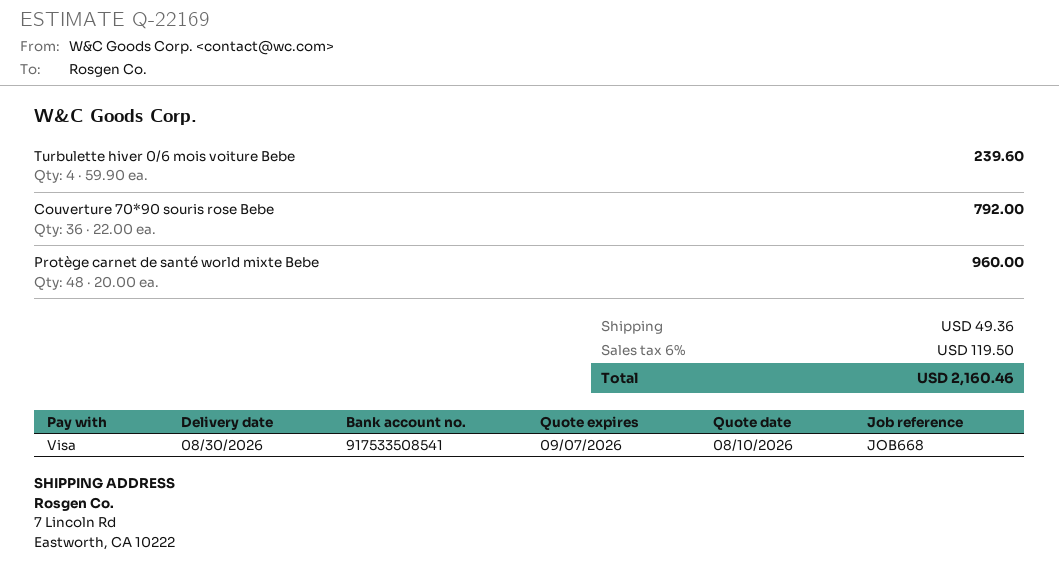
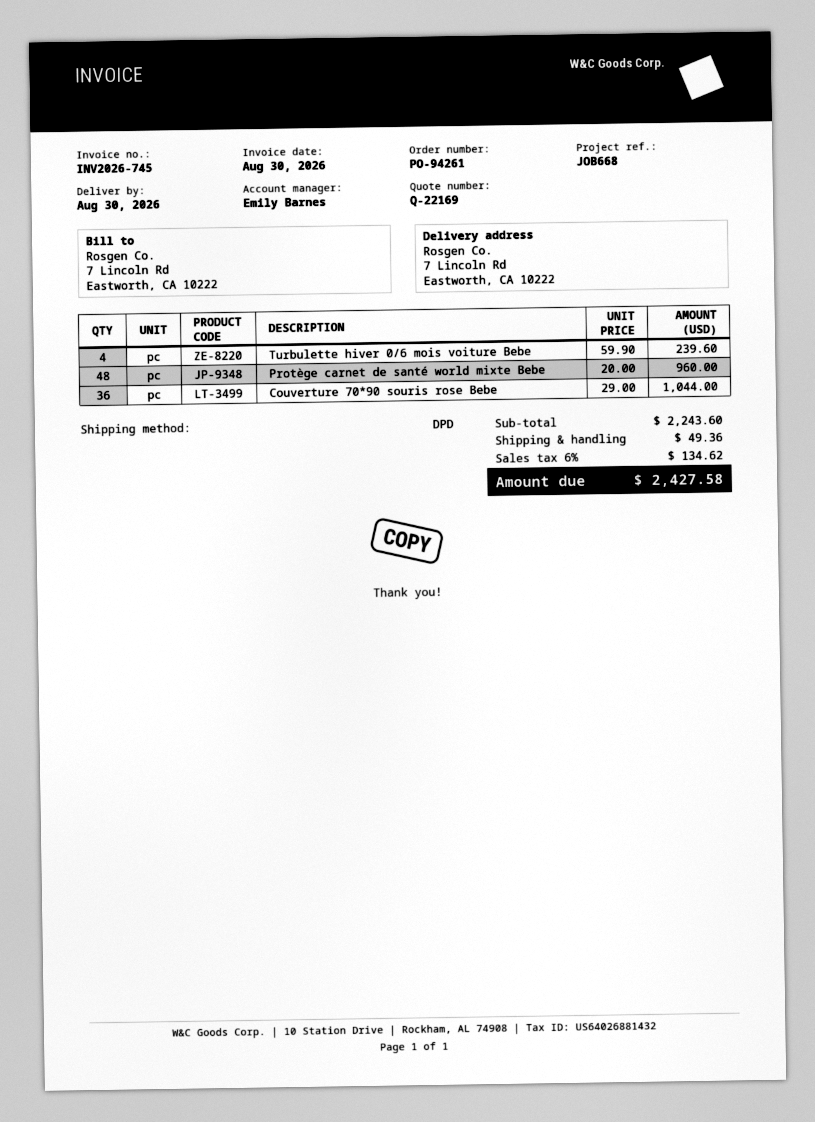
Couverture 70*90 souris rose Bebe: 36 x 22.00 = 792.00 -> 36 x 29.00 = 1044.00
tax: 6% = 119.50 -> 6% = 134.62
total: 2160.46 -> 2427.58

